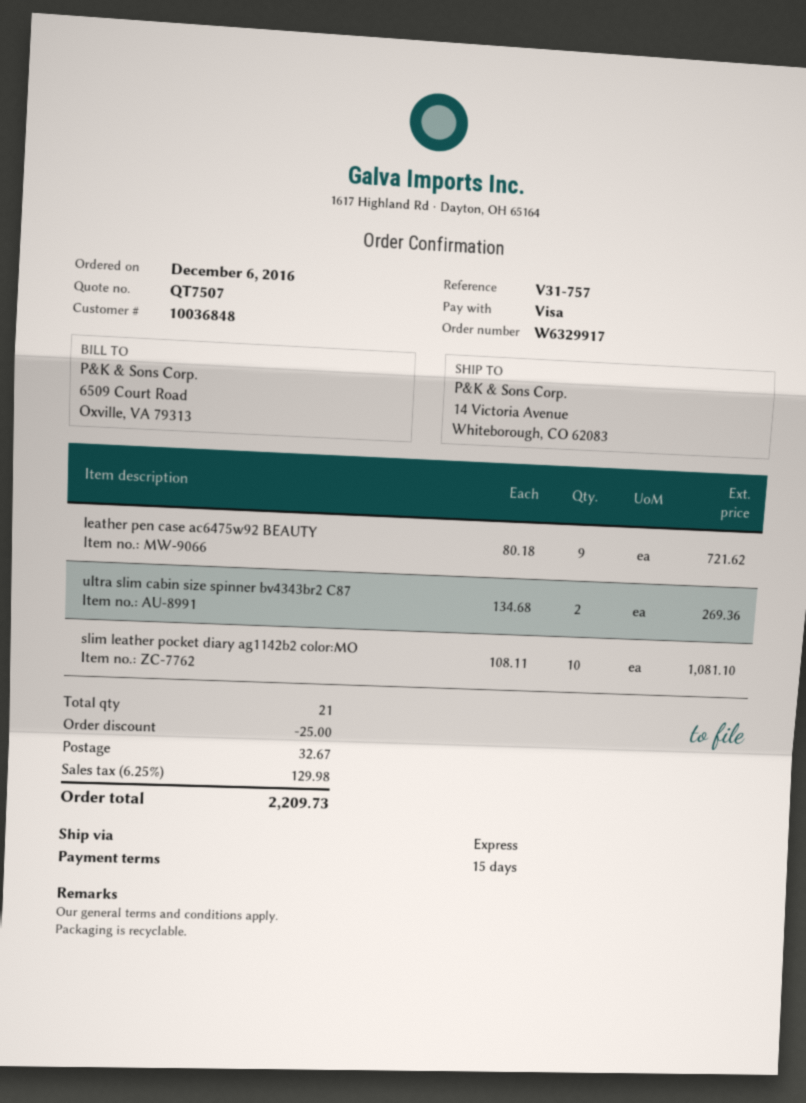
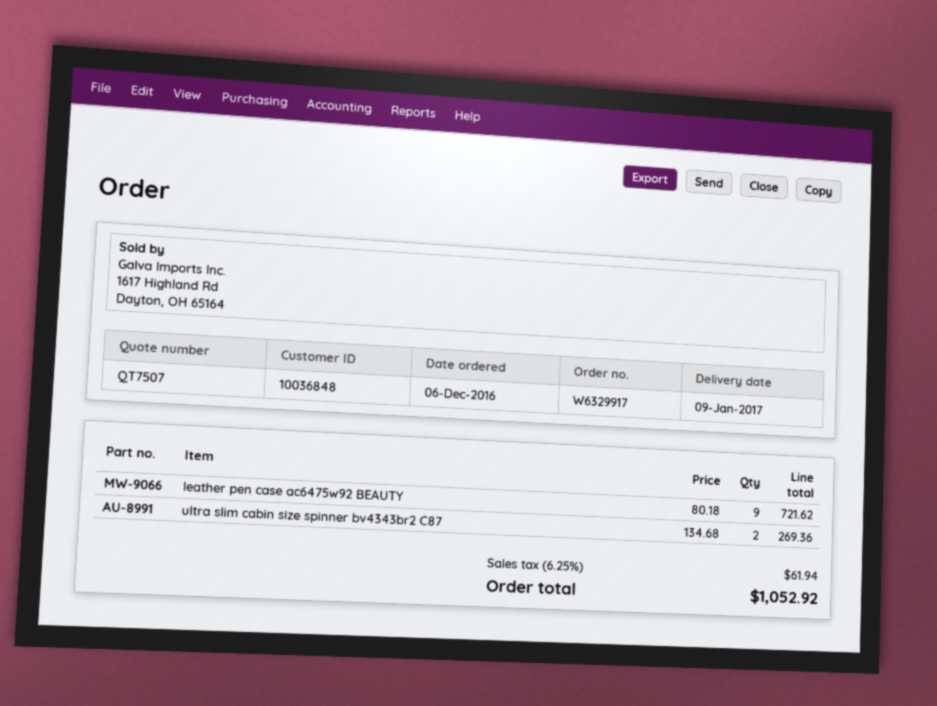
slim leather pocket diary ag1142b2 color:MO: 10 x 108.11 = 1081.10 -> none
discount: 25.00 -> none
shipping: 32.67 -> none
tax: 6.25% = 129.98 -> 6.25% = 61.94
total: 2209.73 -> 1052.92

